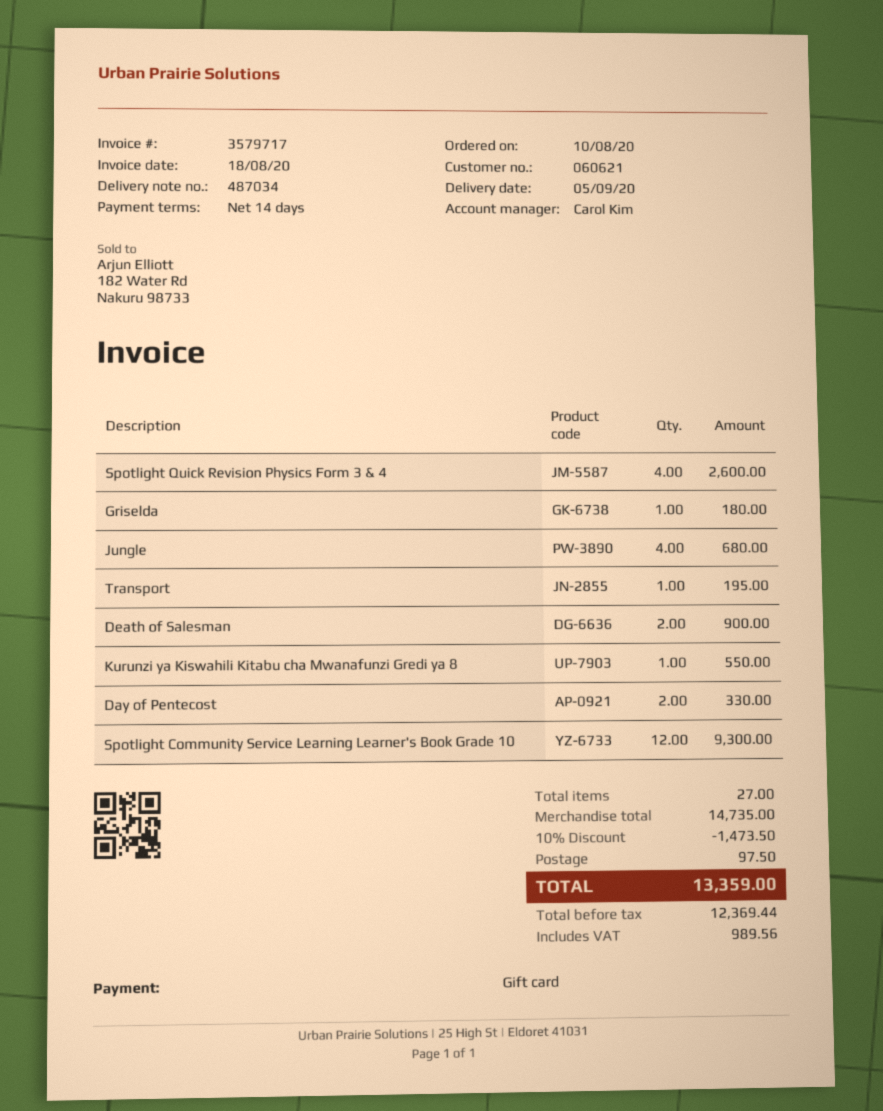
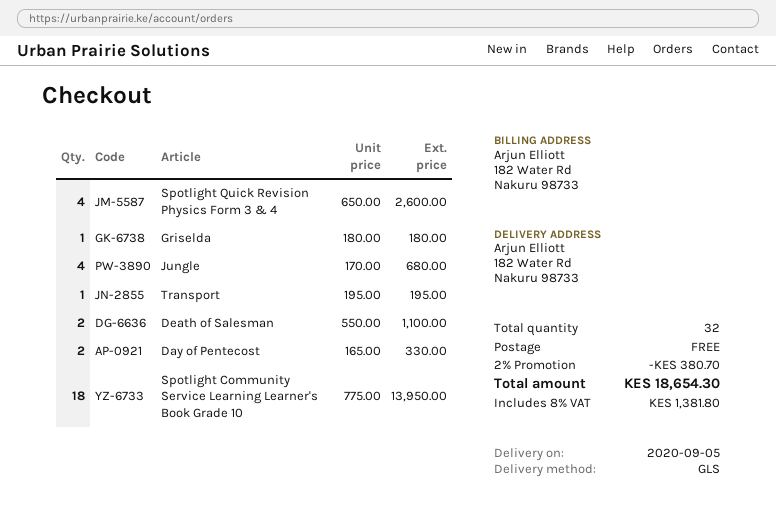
Death of Salesman: 2 for 900.00 -> 2 for 1100.00
Kurunzi ya Kiswahili Kitabu cha Mwanafunzi Gredi ya 8: 1 for 550.00 -> none
Spotlight Community Service Learning Learner's Book Grade 10: 12 for 9300.00 -> 18 for 13950.00
total quantity: 27 -> 32
discount: 10% = 1473.50 -> 2% = 380.70
shipping: 97.50 -> 0.00
tax: 989.56 -> 1381.80
total: 13359.00 -> 18654.30

